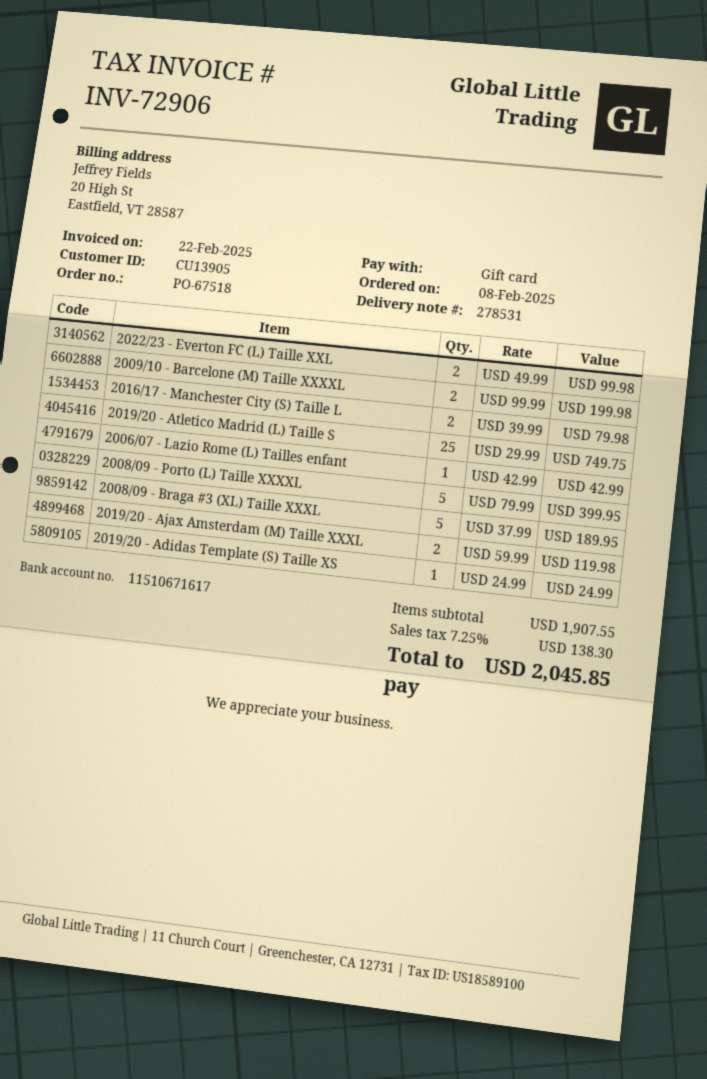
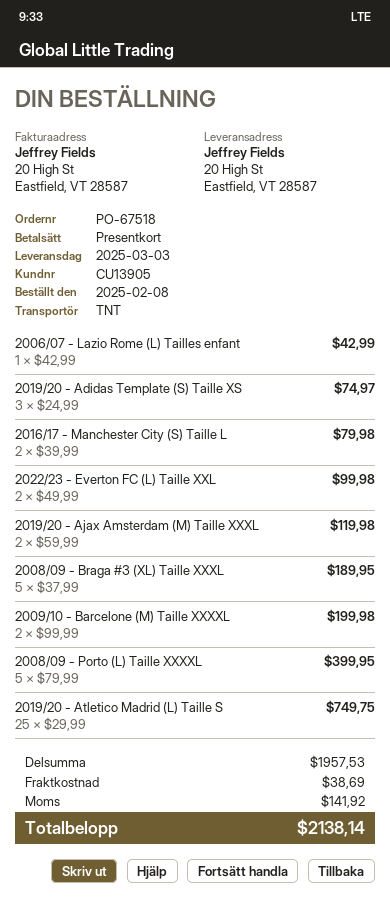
2019/20 - Adidas Template (S) Taille XS: 1 x 24.99 = 24.99 -> 3 x 24.99 = 74.97
subtotal: 1907.55 -> 1957.53
shipping: none -> 38.69
tax: 138.30 -> 141.92
total: 2045.85 -> 2138.14

